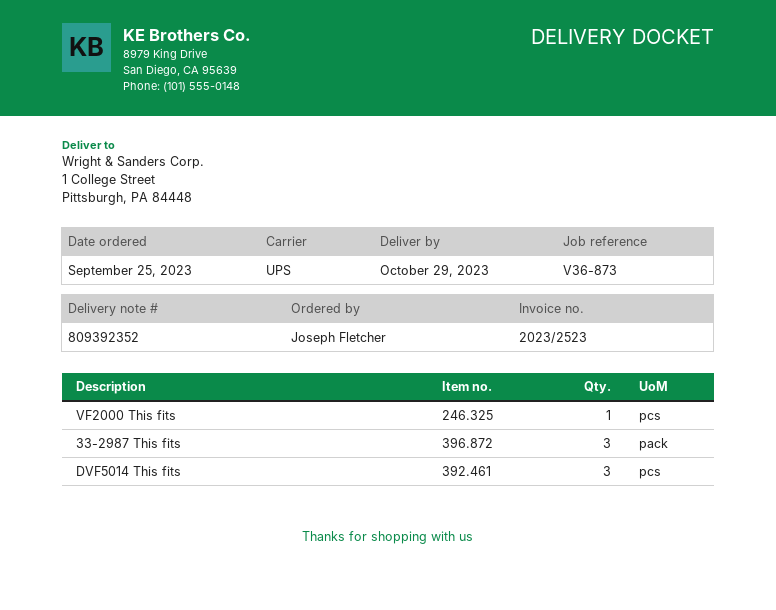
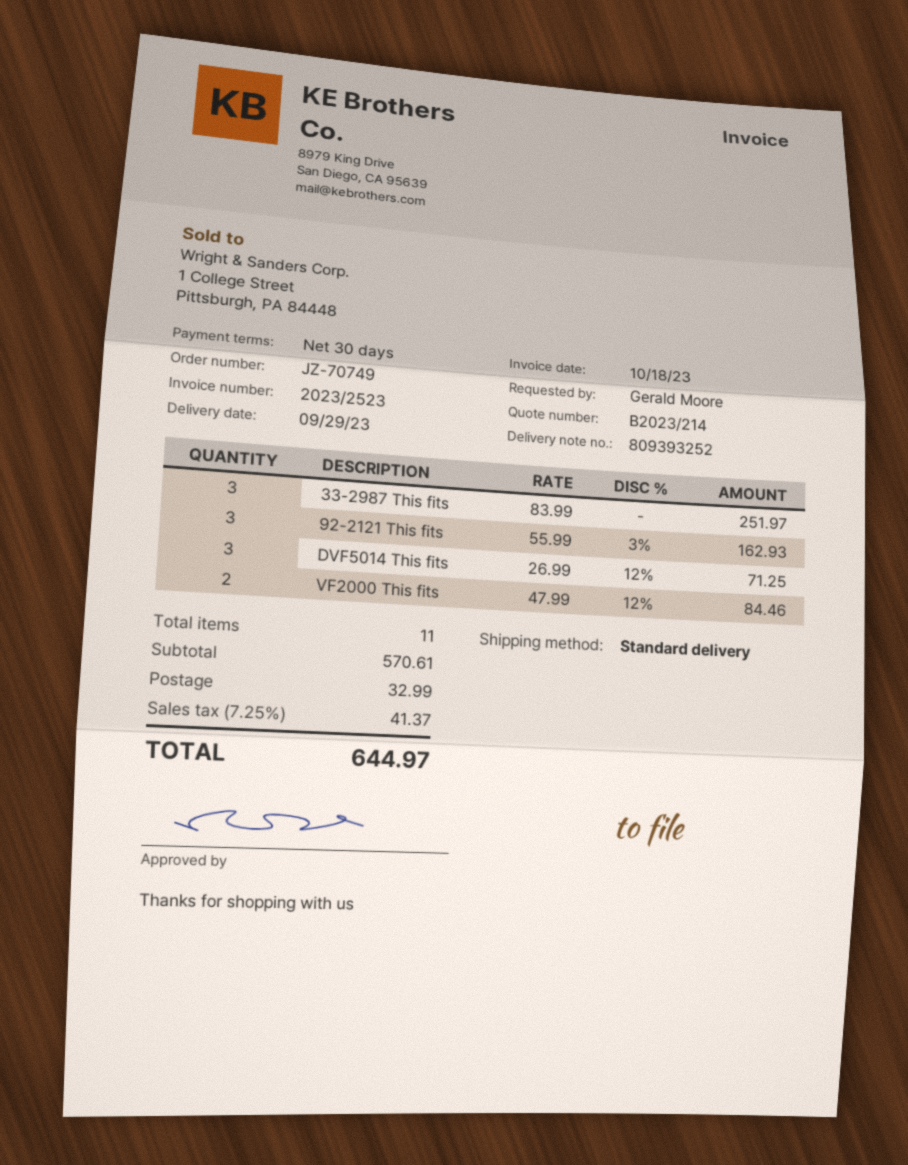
delivery note number: 809392352 -> 809393252
delivery date: 2023-10-29 -> 2023-09-29
ordered by: Joseph Fletcher -> Gerald Moore
shipping method: UPS -> standard
VF2000 This fits: 1 -> 2
92-2121 This fits: none -> 3

